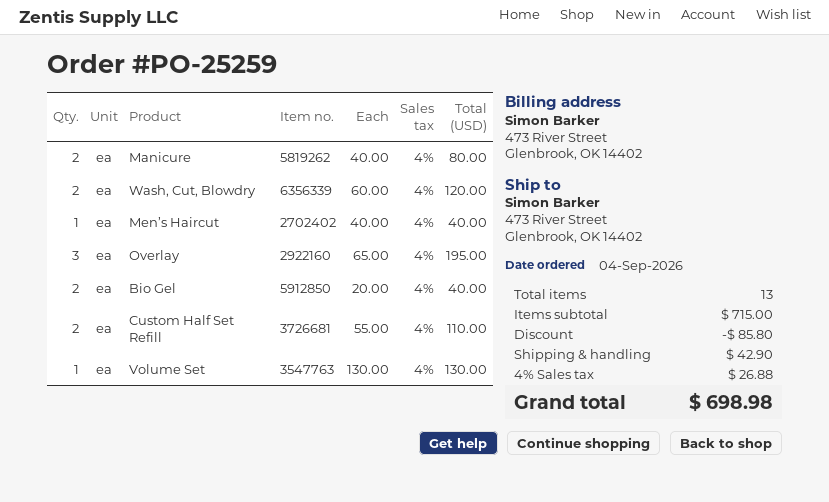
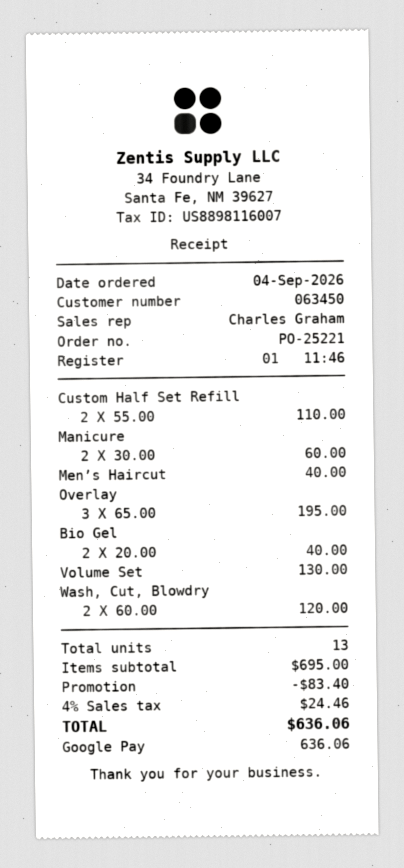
order number: PO-25259 -> PO-25221
Manicure: 2 x 40.00 = 80.00 -> 2 x 30.00 = 60.00
subtotal: 715.00 -> 695.00
discount: 85.80 -> 83.40
shipping: 42.90 -> none
tax: 4% = 26.88 -> 4% = 24.46
total: 698.98 -> 636.06

